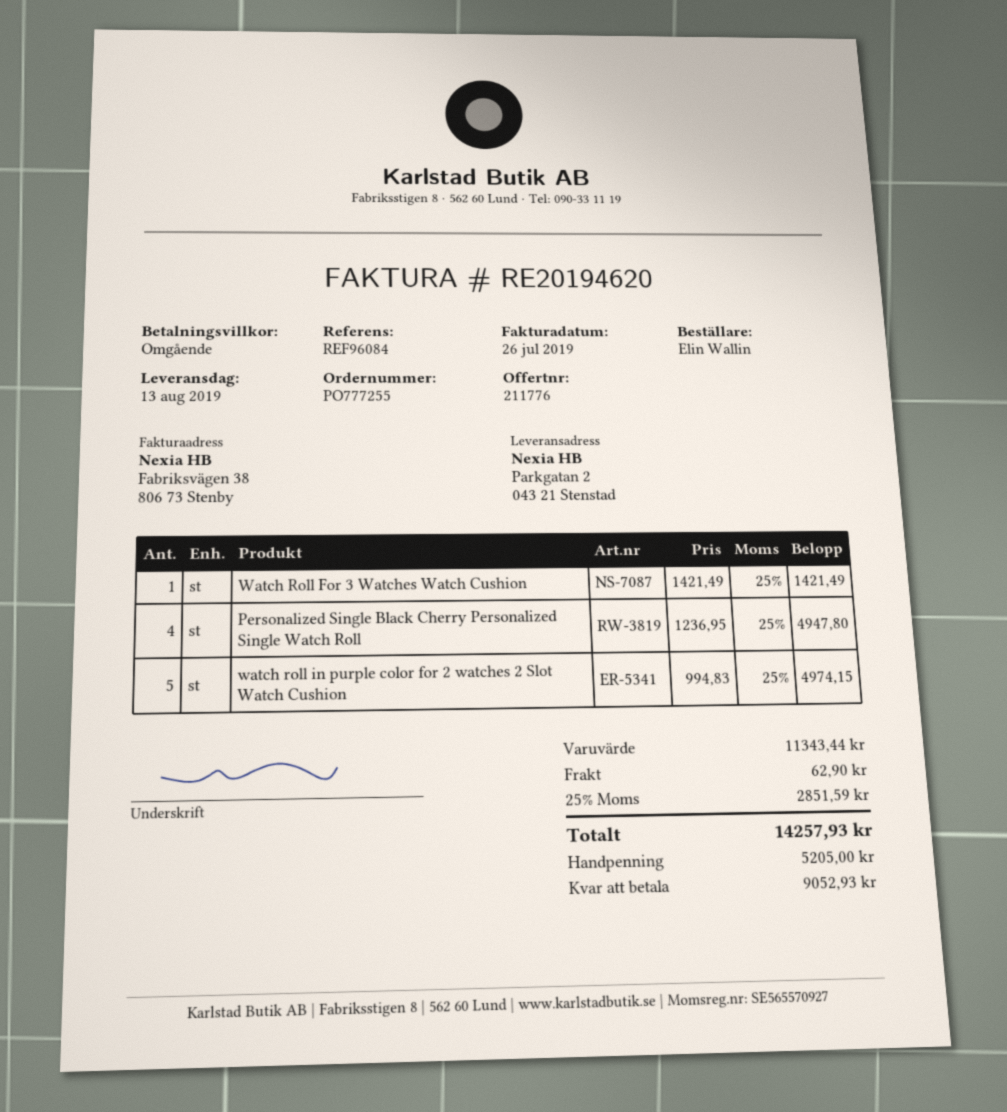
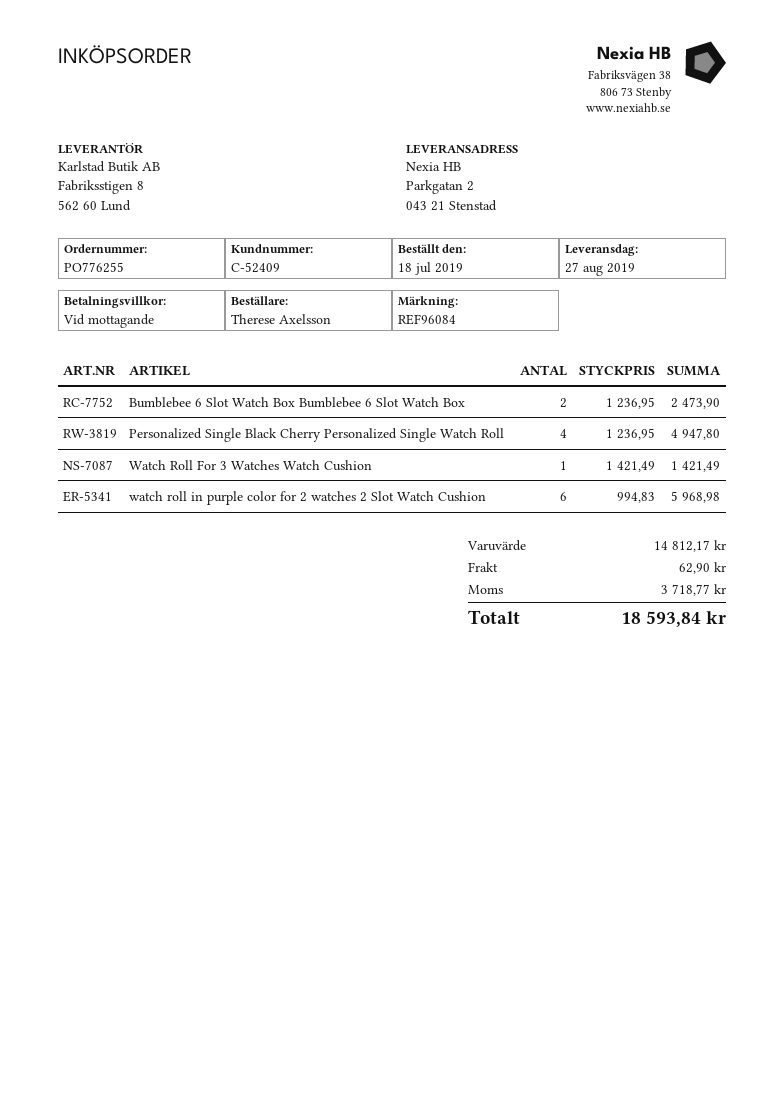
order number: PO777255 -> PO776255
delivery date: 2019-08-13 -> 2019-08-27
ordered by: Elin Wallin -> Therese Axelsson
watch roll in purple color for 2 watches 2 Slot Watch Cushion: 5 x 994.83 = 4974.15 -> 6 x 994.83 = 5968.98
Bumblebee 6 Slot Watch Box Bumblebee 6 Slot Watch Box: none -> 2 x 1236.95 = 2473.90
subtotal: 11343.44 -> 14812.17
tax: 2851.59 -> 3718.77
total: 14257.93 -> 18593.84

